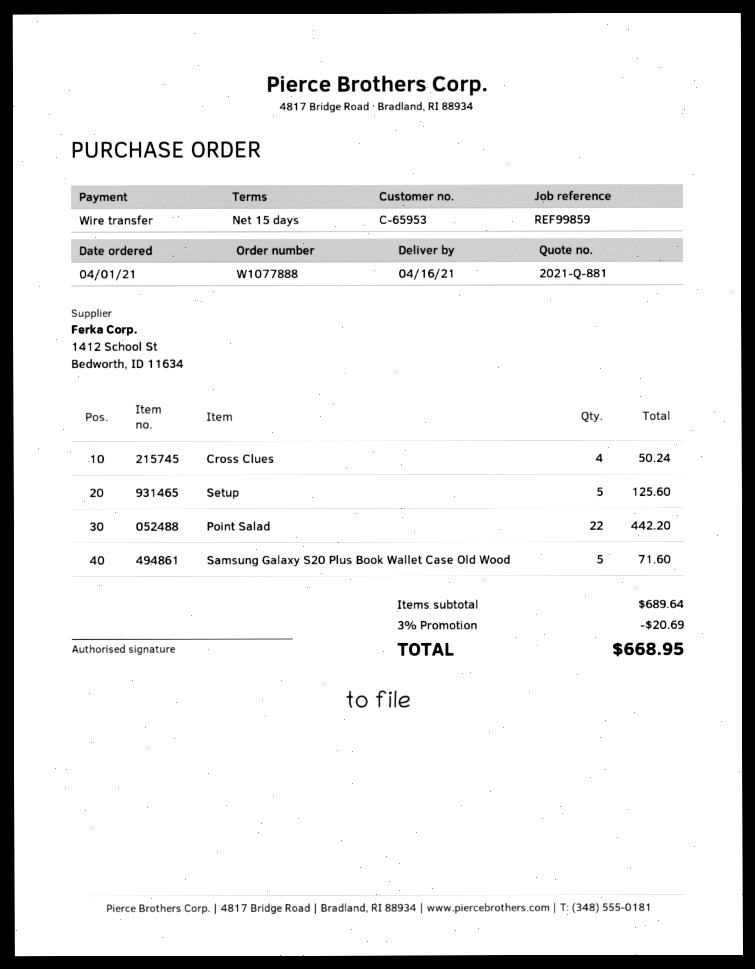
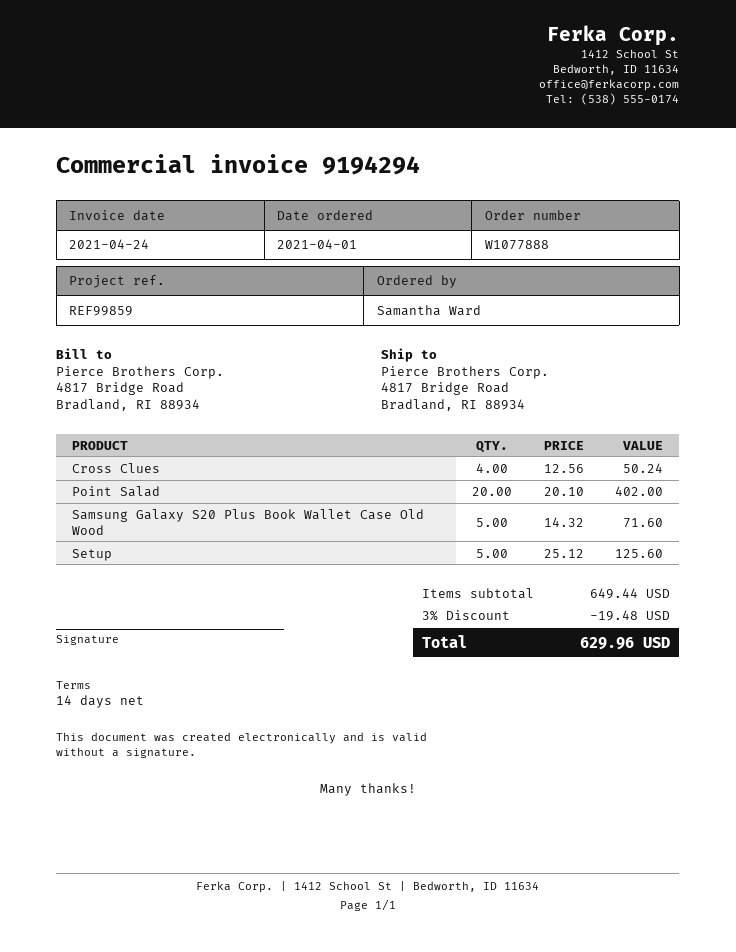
payment terms: 15 days -> 14 days
Point Salad: 22 for 442.20 -> 20 for 402.00
subtotal: 689.64 -> 649.44
discount: 3% = 20.69 -> 3% = 19.48
total: 668.95 -> 629.96

